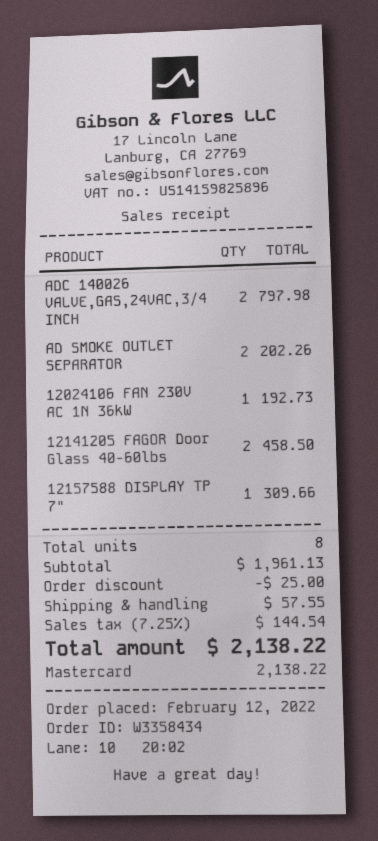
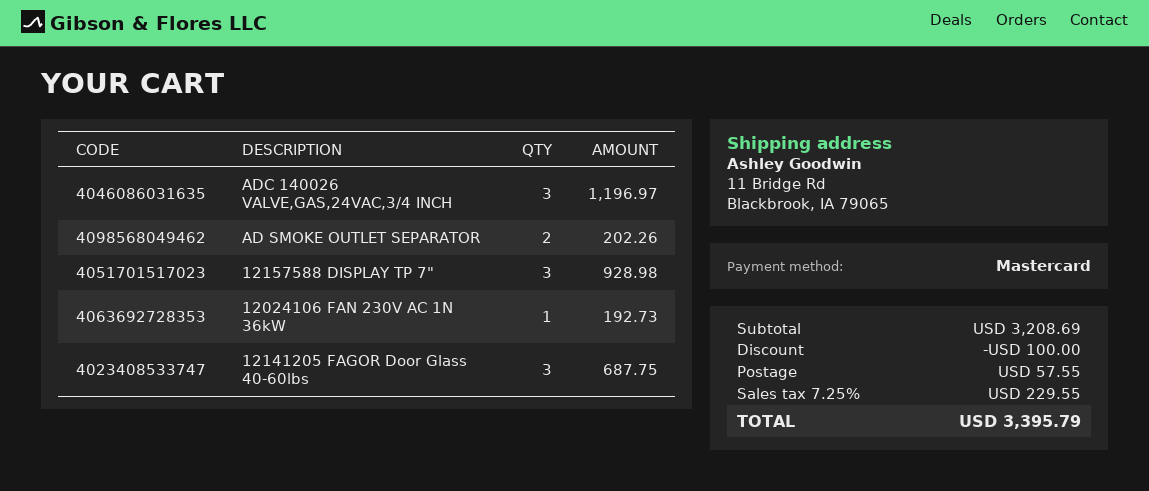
ADC 140026 VALVE,GAS,24VAC,3/4 INCH: 2 for 797.98 -> 3 for 1196.97
12141205 FAGOR Door Glass 40-60lbs: 2 for 458.50 -> 3 for 687.75
12157588 DISPLAY TP 7": 1 for 309.66 -> 3 for 928.98
subtotal: 1961.13 -> 3208.69
discount: 25.00 -> 100.00
tax: 7.25% = 144.54 -> 7.25% = 229.55
total: 2138.22 -> 3395.79

